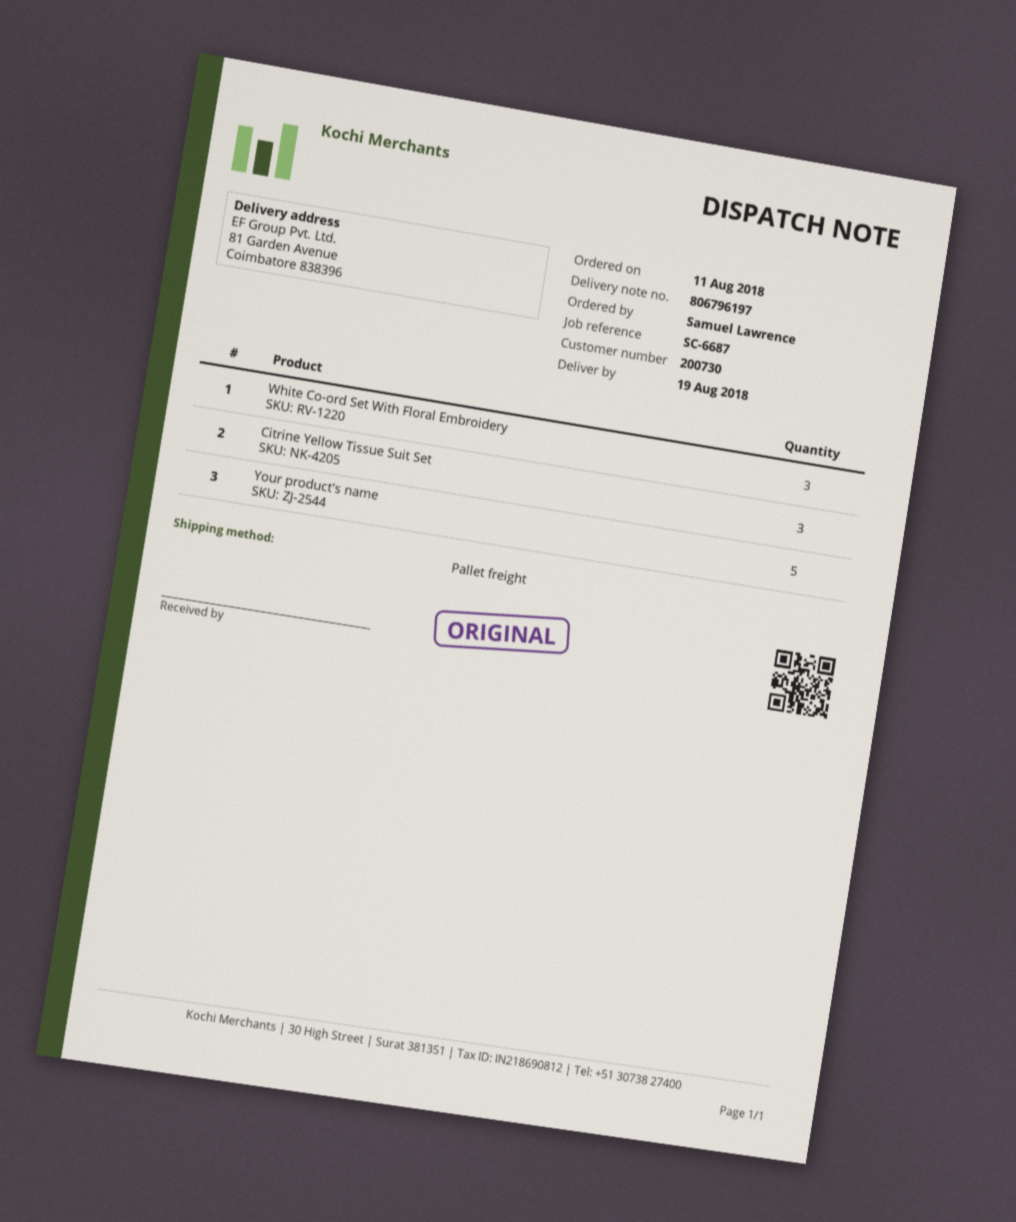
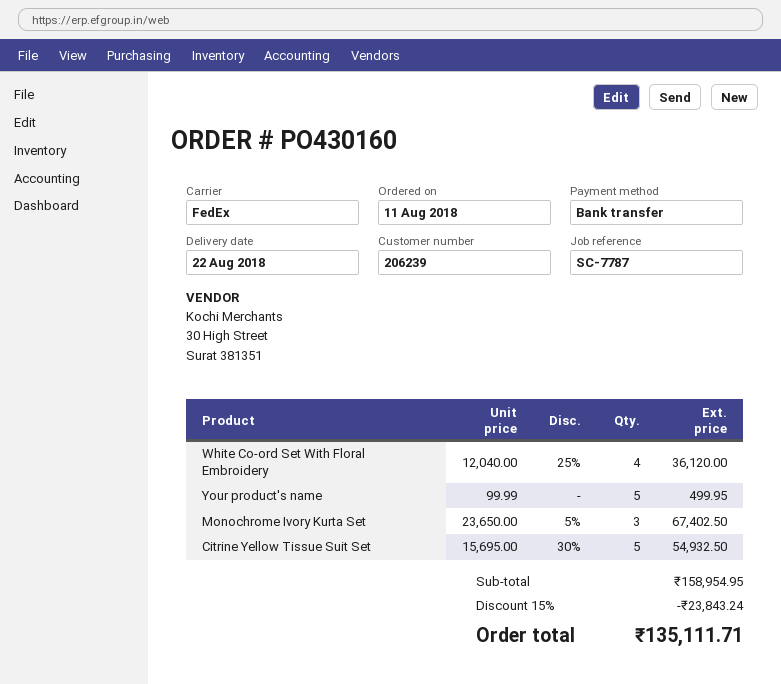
delivery date: 2018-08-19 -> 2018-08-22
customer number: 200730 -> 206239
reference: SC-6687 -> SC-7787
shipping method: pallet freight -> FedEx
White Co-ord Set With Floral Embroidery: 3 -> 4
Citrine Yellow Tissue Suit Set: 3 -> 5
Monochrome Ivory Kurta Set: none -> 3

